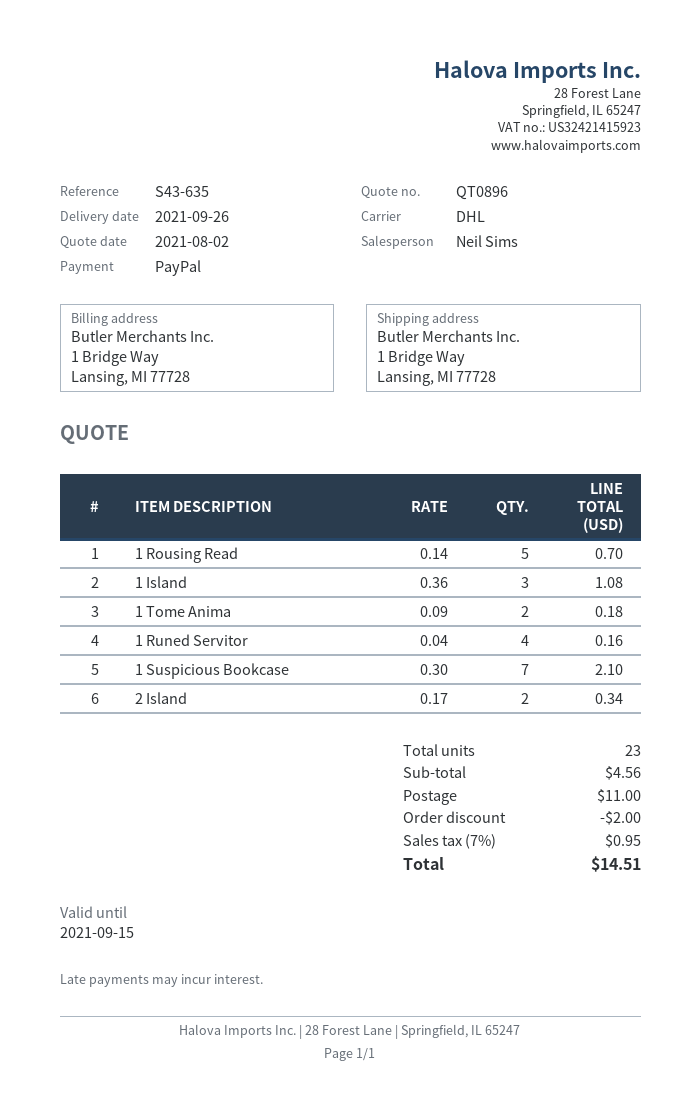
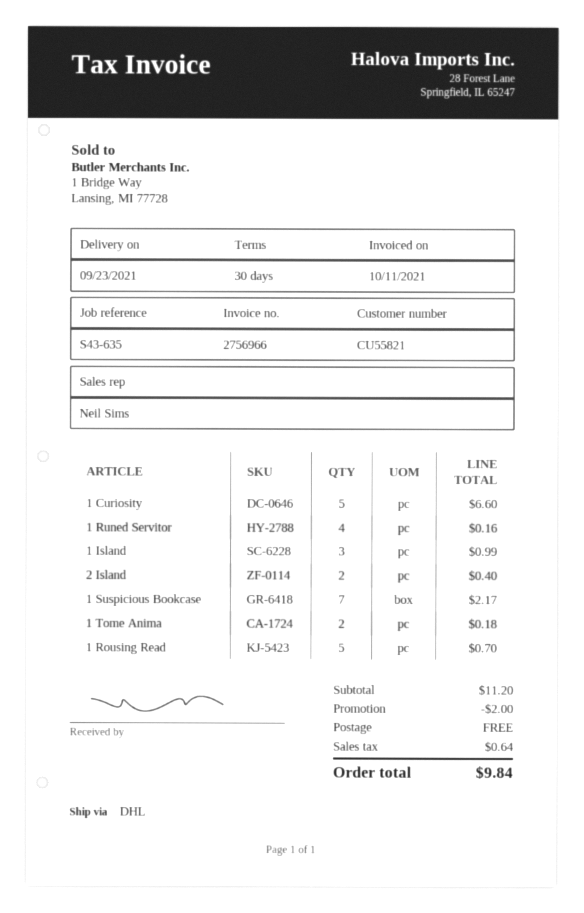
delivery date: 2021-09-26 -> 2021-09-23
1 Island: 3 for 1.08 -> 3 for 0.99
1 Suspicious Bookcase: 7 for 2.10 -> 7 for 2.17
2 Island: 2 for 0.34 -> 2 for 0.40
1 Curiosity: none -> 5 for 6.60
subtotal: 4.56 -> 11.20
shipping: 11.00 -> 0.00
tax: 0.95 -> 0.64
total: 14.51 -> 9.84

